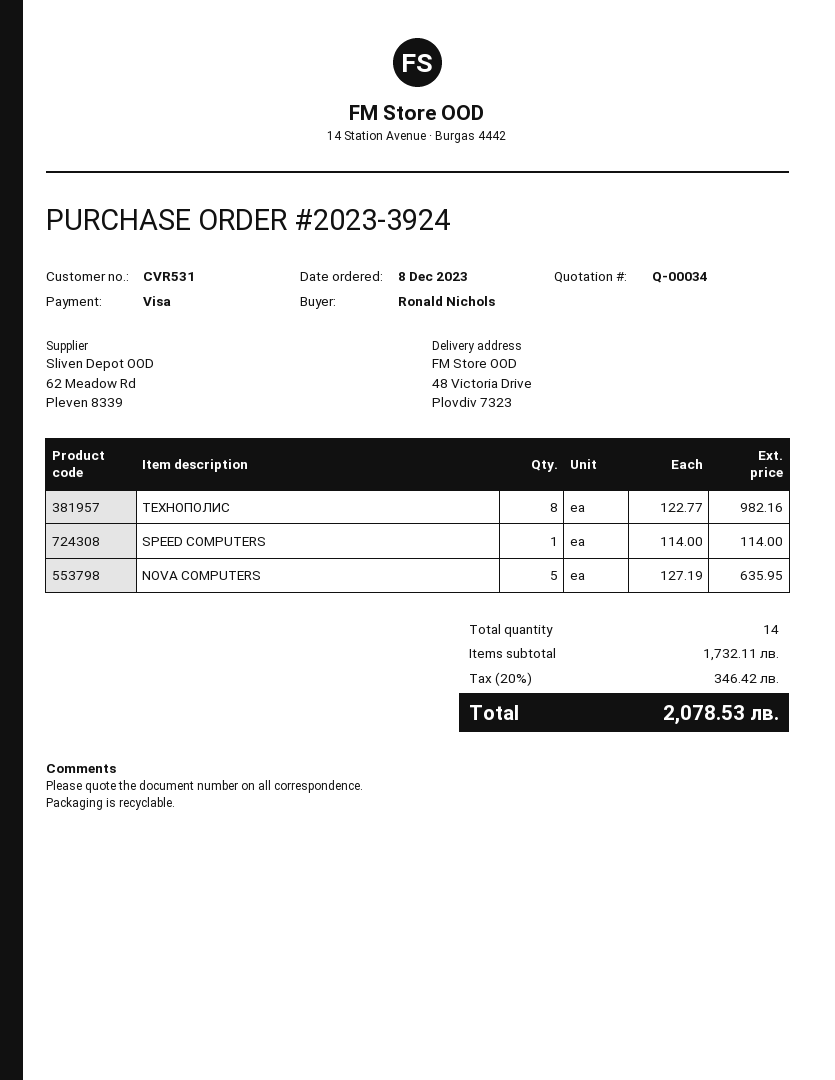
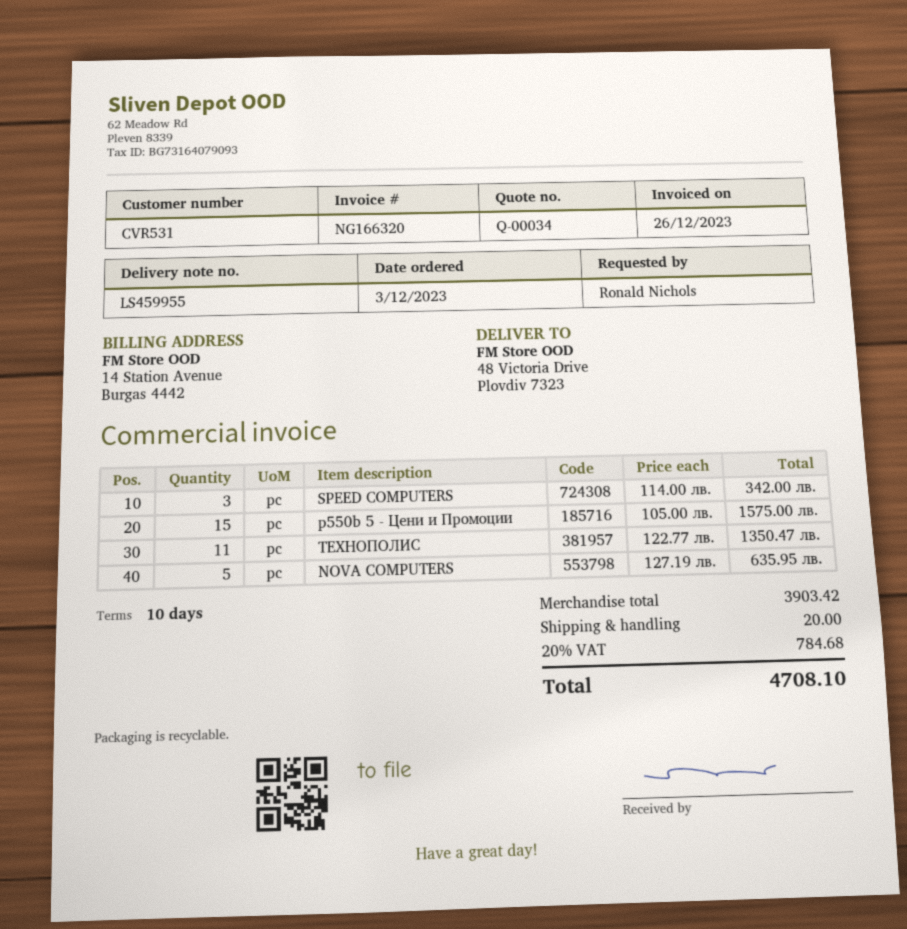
order date: 2023-12-08 -> 2023-12-03
ТЕХНОПОЛИС: 8 x 122.77 = 982.16 -> 11 x 122.77 = 1350.47
SPEED COMPUTERS: 1 x 114.00 = 114.00 -> 3 x 114.00 = 342.00
p550b 5 - Цени и Промоции: none -> 15 x 105.00 = 1575.00
subtotal: 1732.11 -> 3903.42
shipping: none -> 20.00
tax: 20% = 346.42 -> 20% = 784.68
total: 2078.53 -> 4708.10

